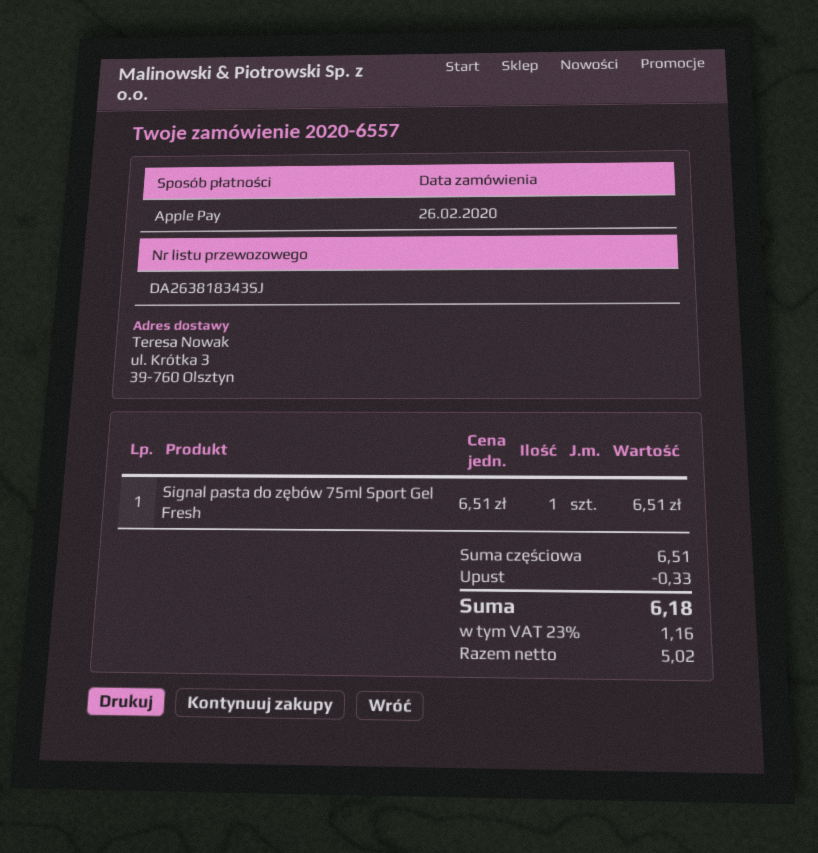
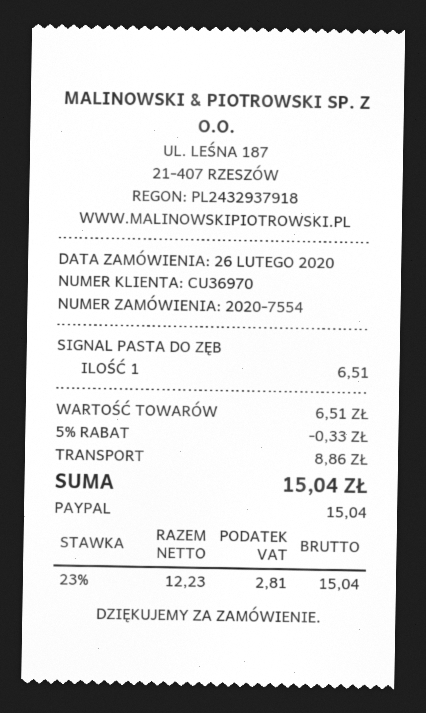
order number: 2020-6557 -> 2020-7554
payment method: Apple Pay -> PayPal
shipping: none -> 8.86
net: 5.02 -> 12.23
tax: 23% = 1.16 -> 23% = 2.81
total: 6.18 -> 15.04

